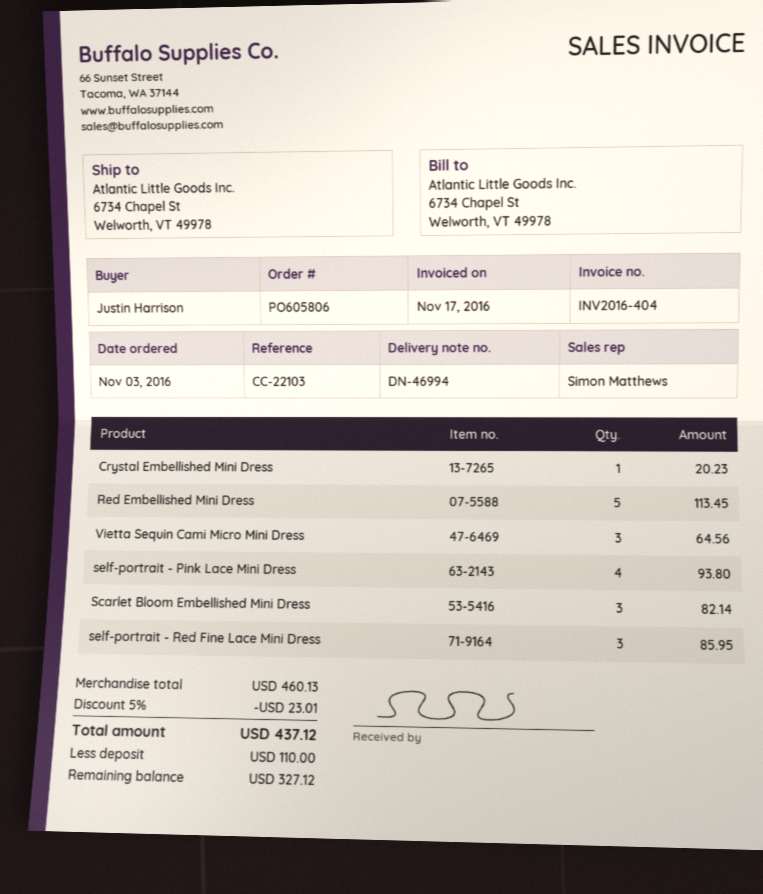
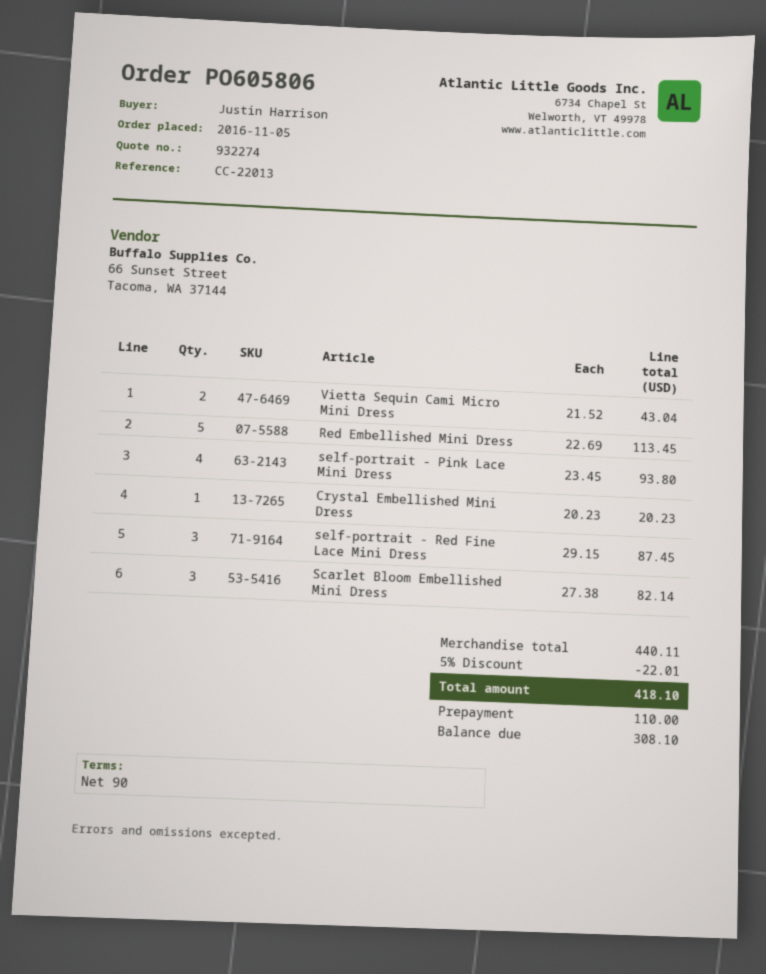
order date: 2016-11-03 -> 2016-11-05
reference: CC-22103 -> CC-22013
Vietta Sequin Cami Micro Mini Dress: 3 for 64.56 -> 2 for 43.04
self-portrait - Red Fine Lace Mini Dress: 3 for 85.95 -> 3 for 87.45
subtotal: 460.13 -> 440.11
discount: 5% = 23.01 -> 5% = 22.01
total: 437.12 -> 418.10
balance: 327.12 -> 308.10

